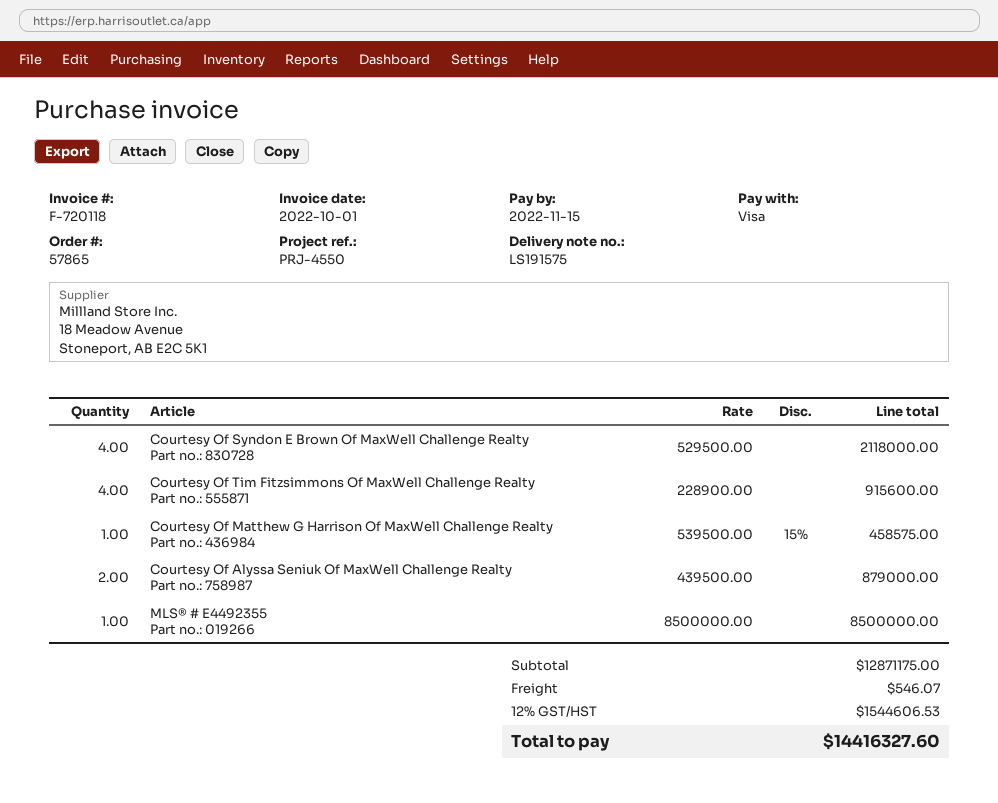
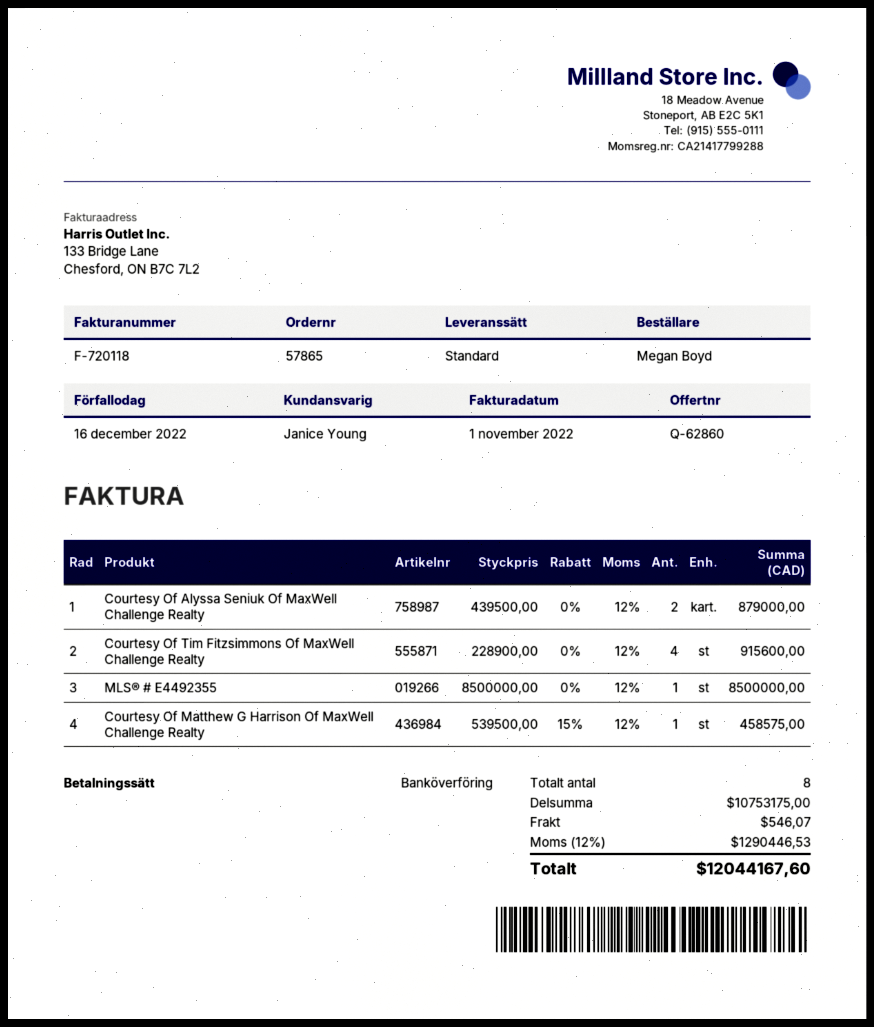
invoice date: 2022-10-01 -> 2022-11-01
due date: 2022-11-15 -> 2022-12-16
payment method: Visa -> bank transfer
Courtesy Of Syndon E Brown Of MaxWell Challenge Realty: 4 x 529500.00 = 2118000.00 -> none
subtotal: 12871175.00 -> 10753175.00
tax: 12% = 1544606.53 -> 12% = 1290446.53
total: 14416327.60 -> 12044167.60

